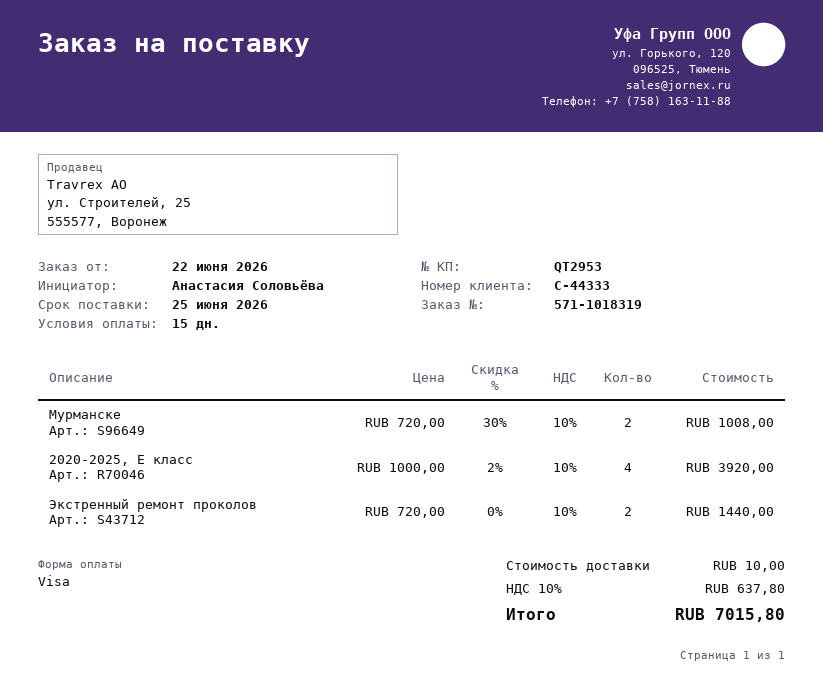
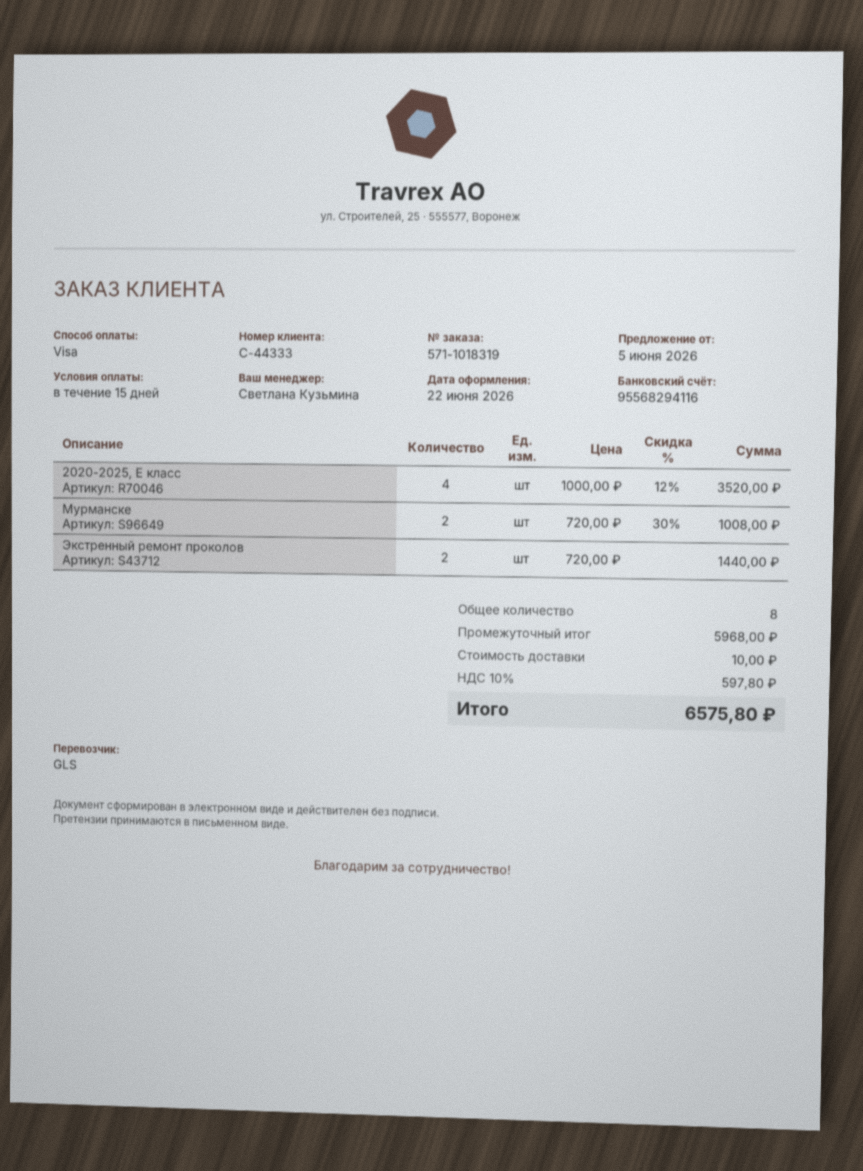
2020-2025, E класс: 4 x 1000.00 - 2% = 3920.00 -> 4 x 1000.00 - 12% = 3520.00
tax: 10% = 637.80 -> 10% = 597.80
total: 7015.80 -> 6575.80

